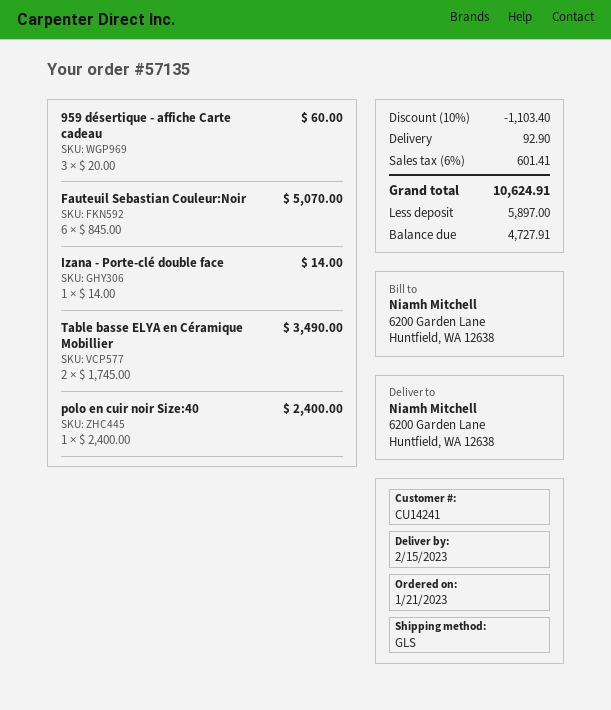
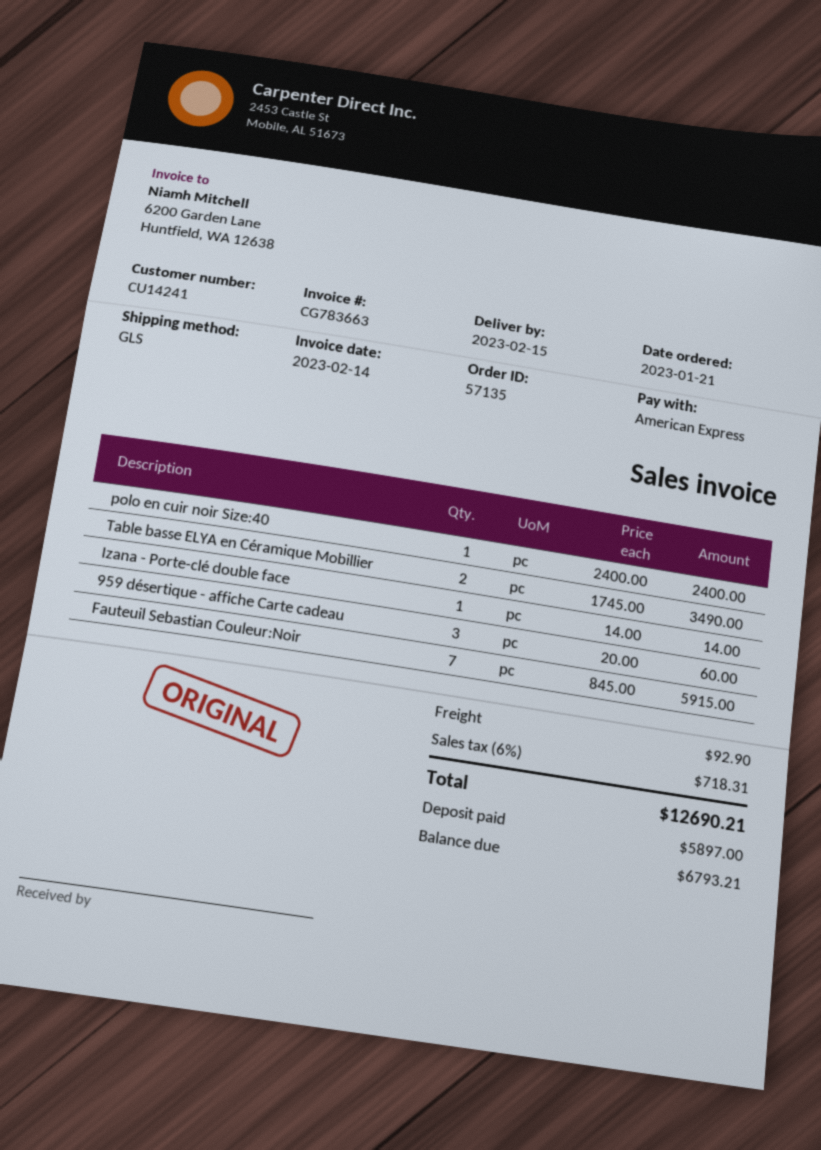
Fauteuil Sebastian Couleur:Noir: 6 x 845.00 = 5070.00 -> 7 x 845.00 = 5915.00
discount: 10% = 1103.40 -> none
tax: 6% = 601.41 -> 6% = 718.31
total: 10624.91 -> 12690.21
balance: 4727.91 -> 6793.21

